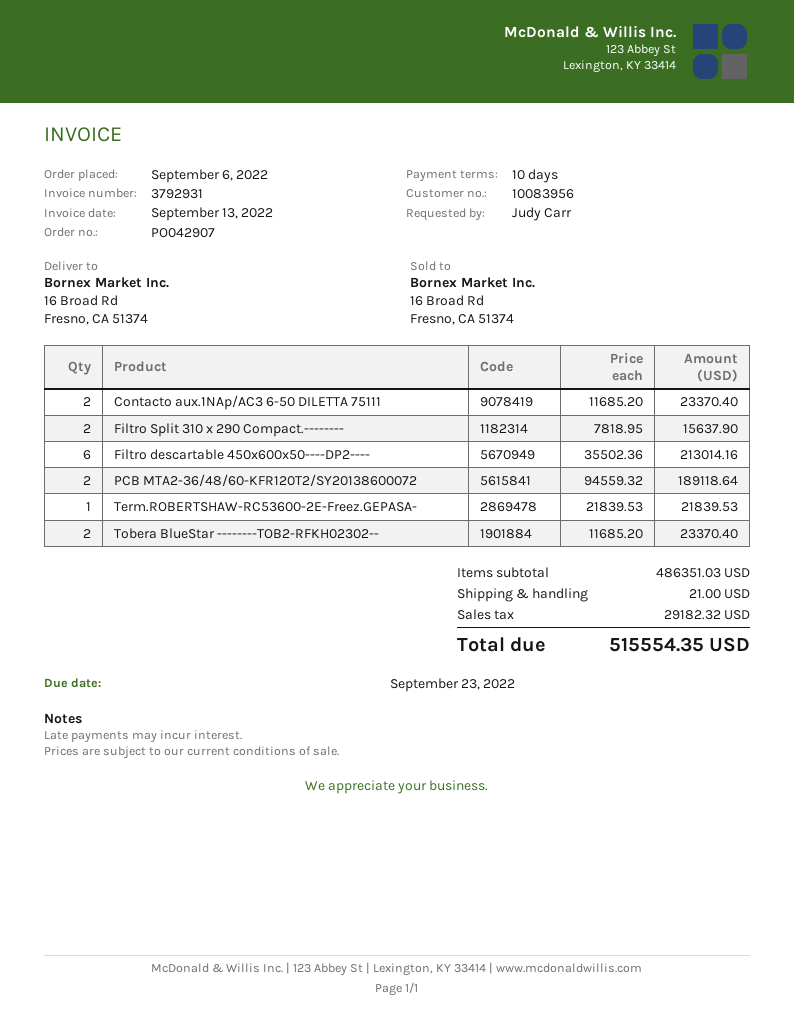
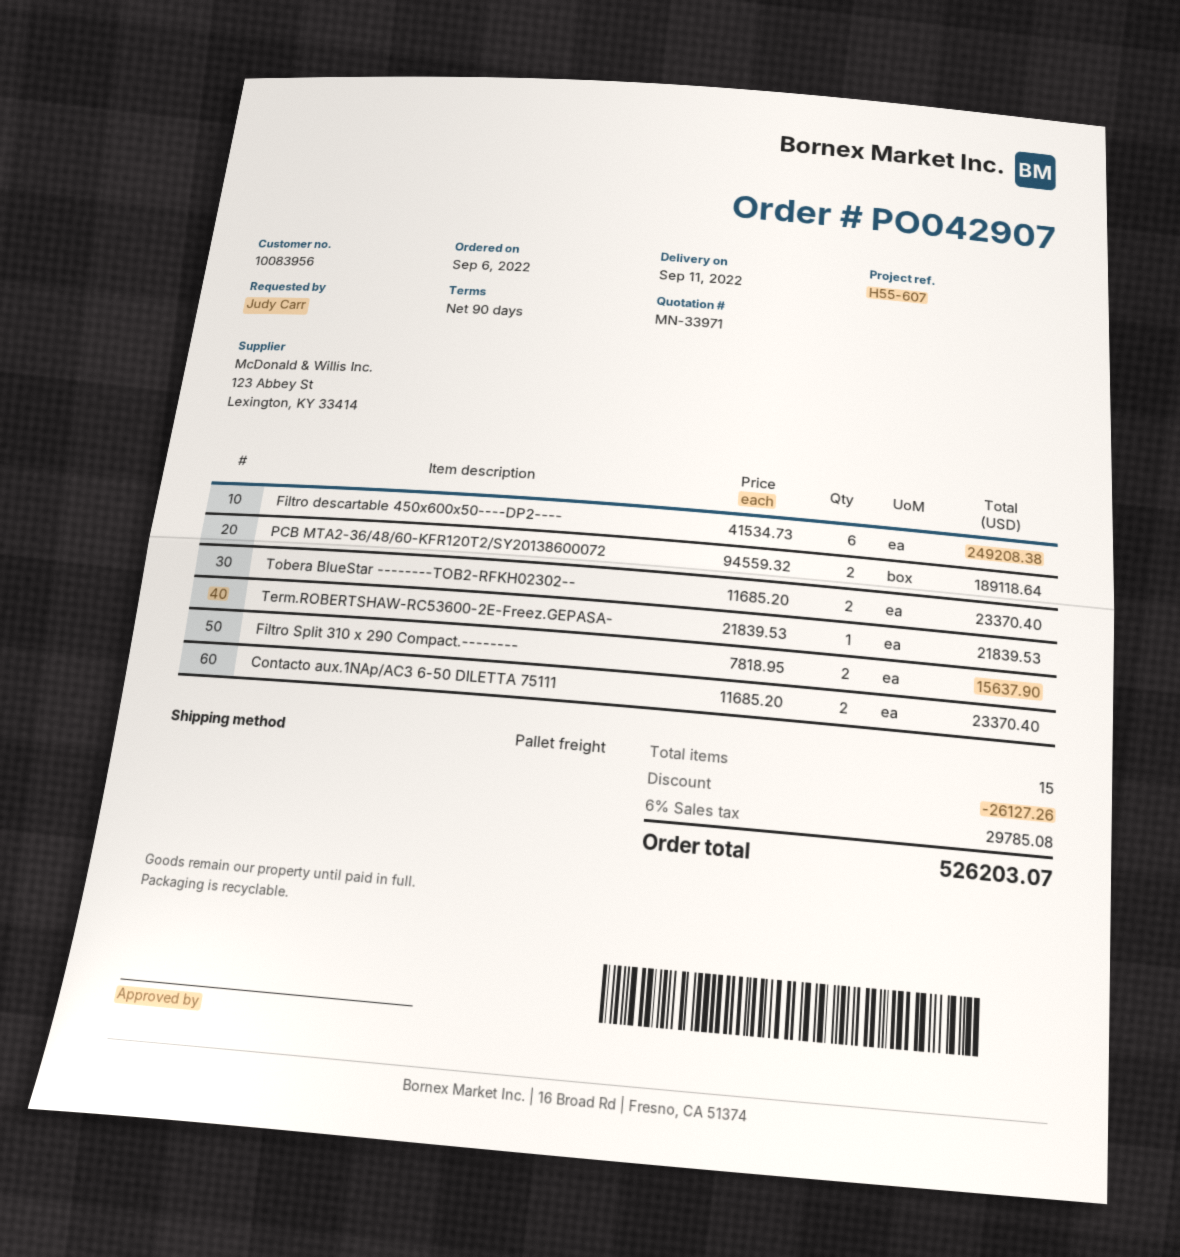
payment terms: 10 days -> 90 days
Filtro descartable 450x600x50----DP2----: 6 x 35502.36 = 213014.16 -> 6 x 41534.73 = 249208.38
discount: none -> 26127.26
shipping: 21.00 -> none
tax: 29182.32 -> 29785.08
total: 515554.35 -> 526203.07

